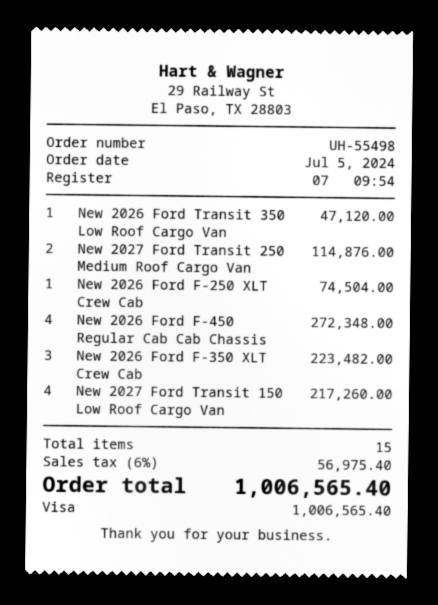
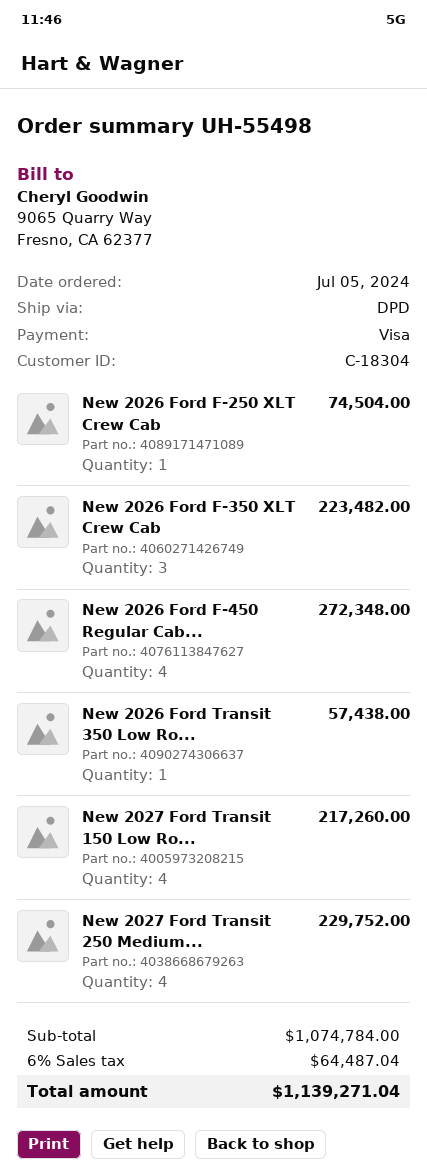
New 2026 Ford Transit 350 Low Roof Cargo Van: 1 for 47120.00 -> 1 for 57438.00
New 2027 Ford Transit 250 Medium Roof Cargo Van: 2 for 114876.00 -> 4 for 229752.00
tax: 6% = 56975.40 -> 6% = 64487.04
total: 1006565.40 -> 1139271.04

